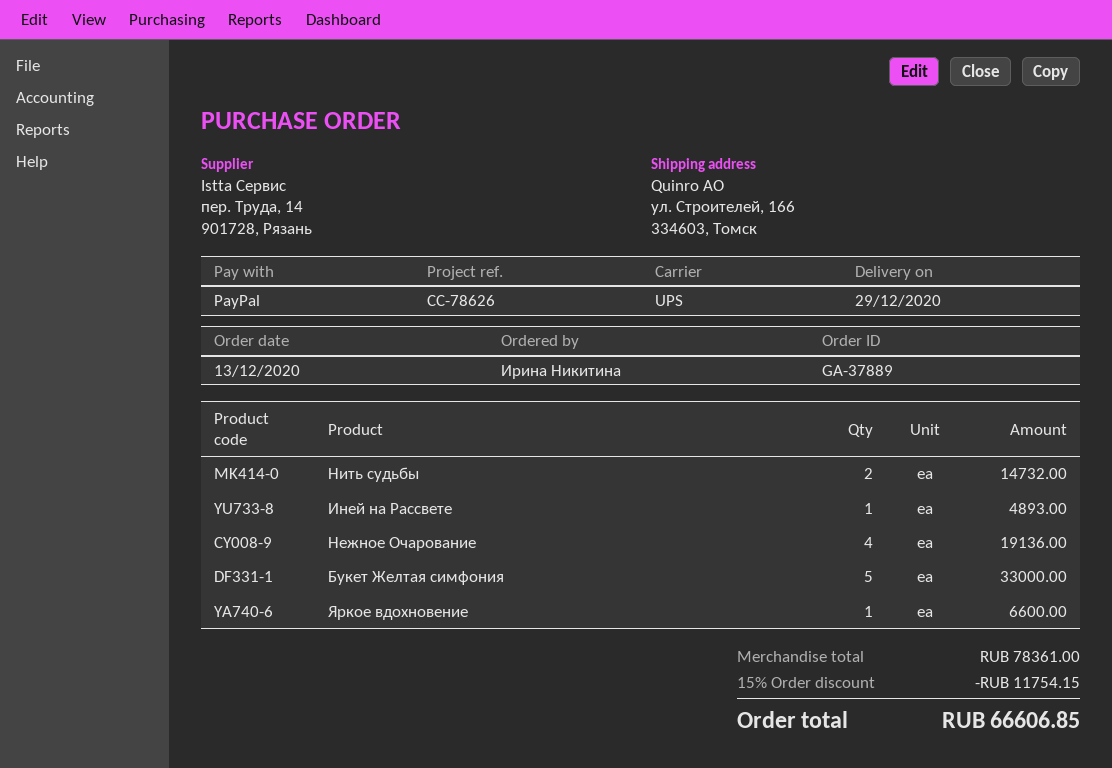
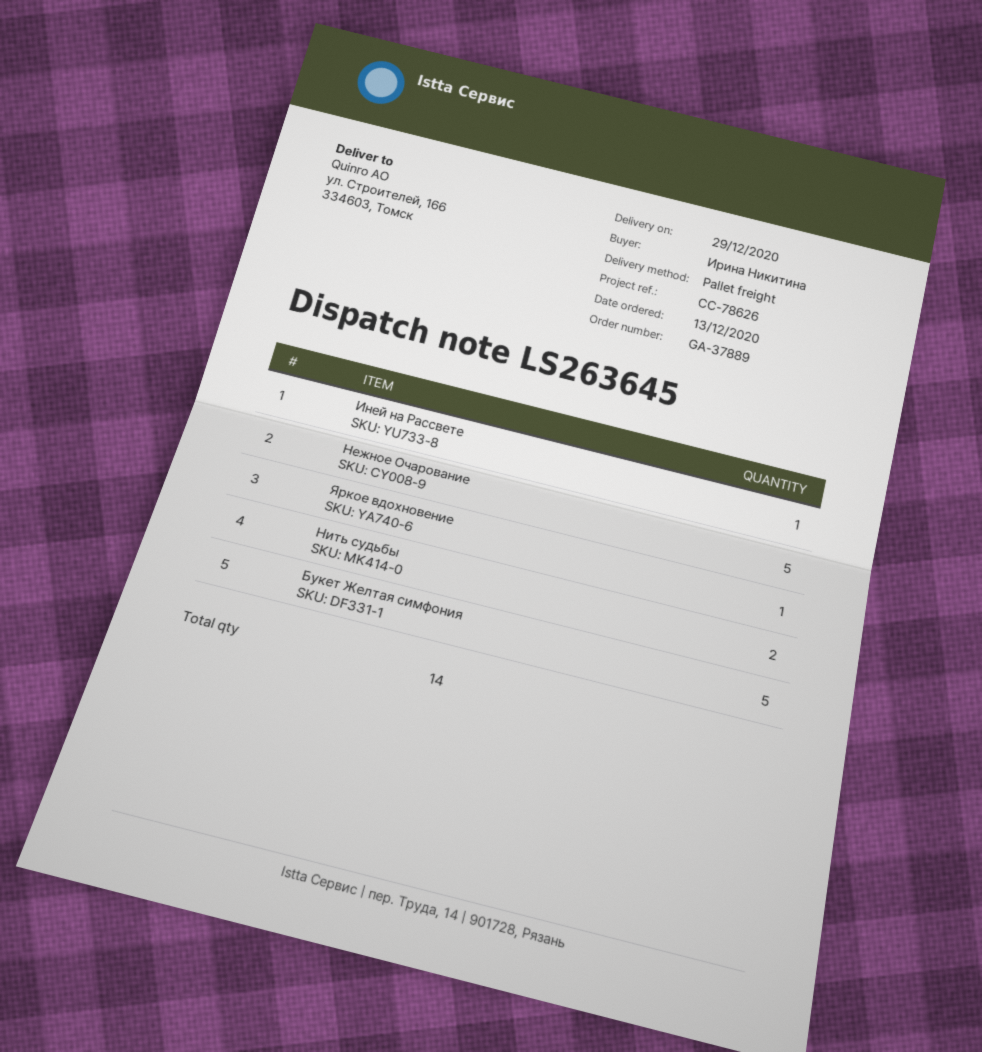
shipping method: UPS -> pallet freight
Нежное Очарование: 4 -> 5

